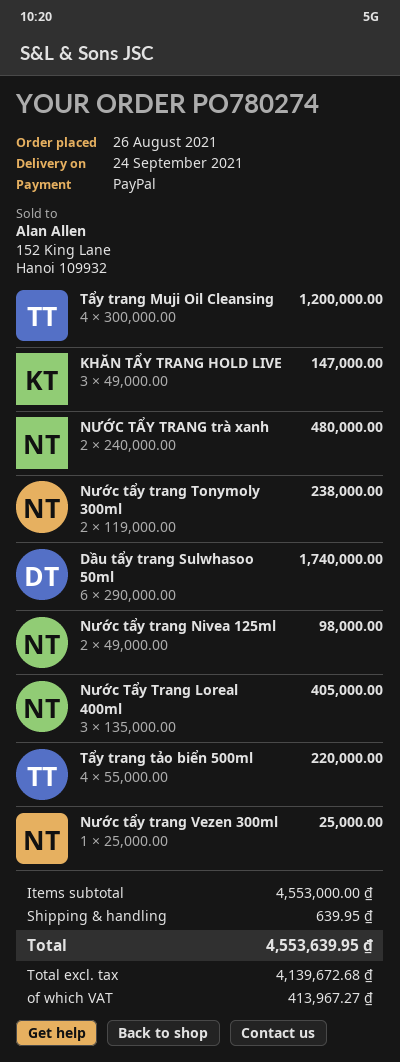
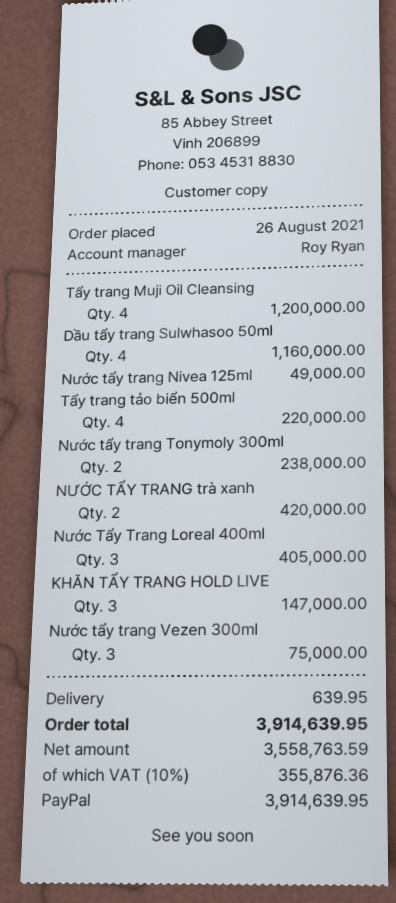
NƯỚC TẨY TRANG trà xanh: 2 for 480000.00 -> 2 for 420000.00
Dầu tẩy trang Sulwhasoo 50ml: 6 for 1740000.00 -> 4 for 1160000.00
Nước tẩy trang Nivea 125ml: 2 for 98000.00 -> 1 for 49000.00
Nước tẩy trang Vezen 300ml: 1 for 25000.00 -> 3 for 75000.00
net: 4139672.68 -> 3558763.59
tax: 413967.27 -> 355876.36
total: 4553639.95 -> 3914639.95

